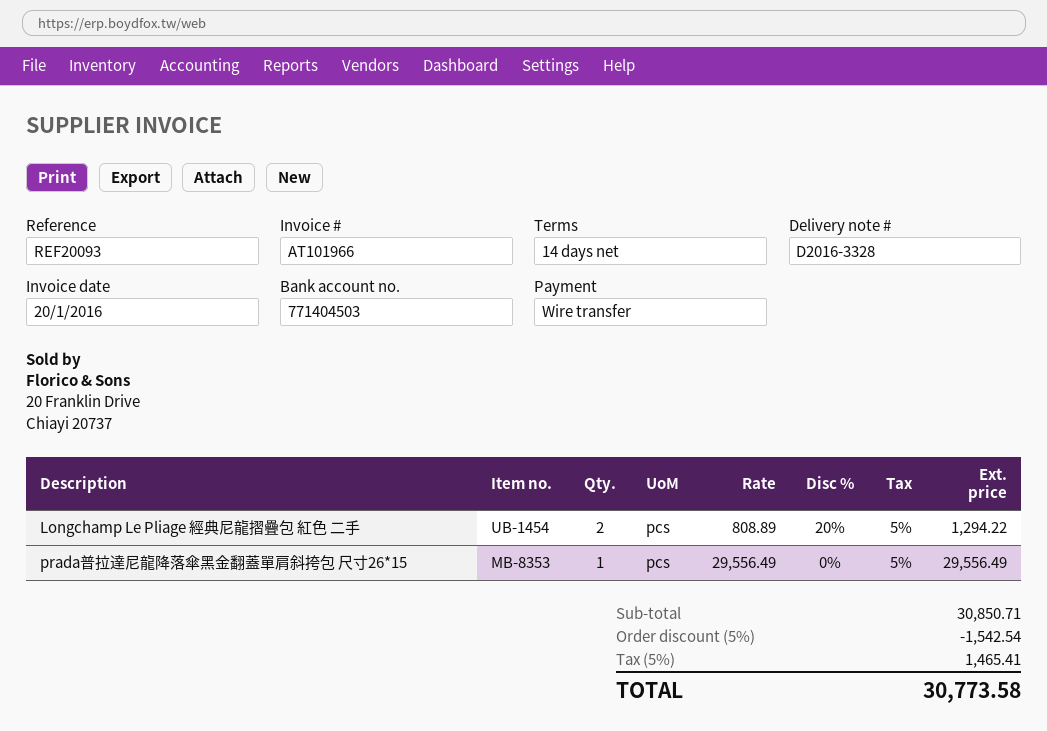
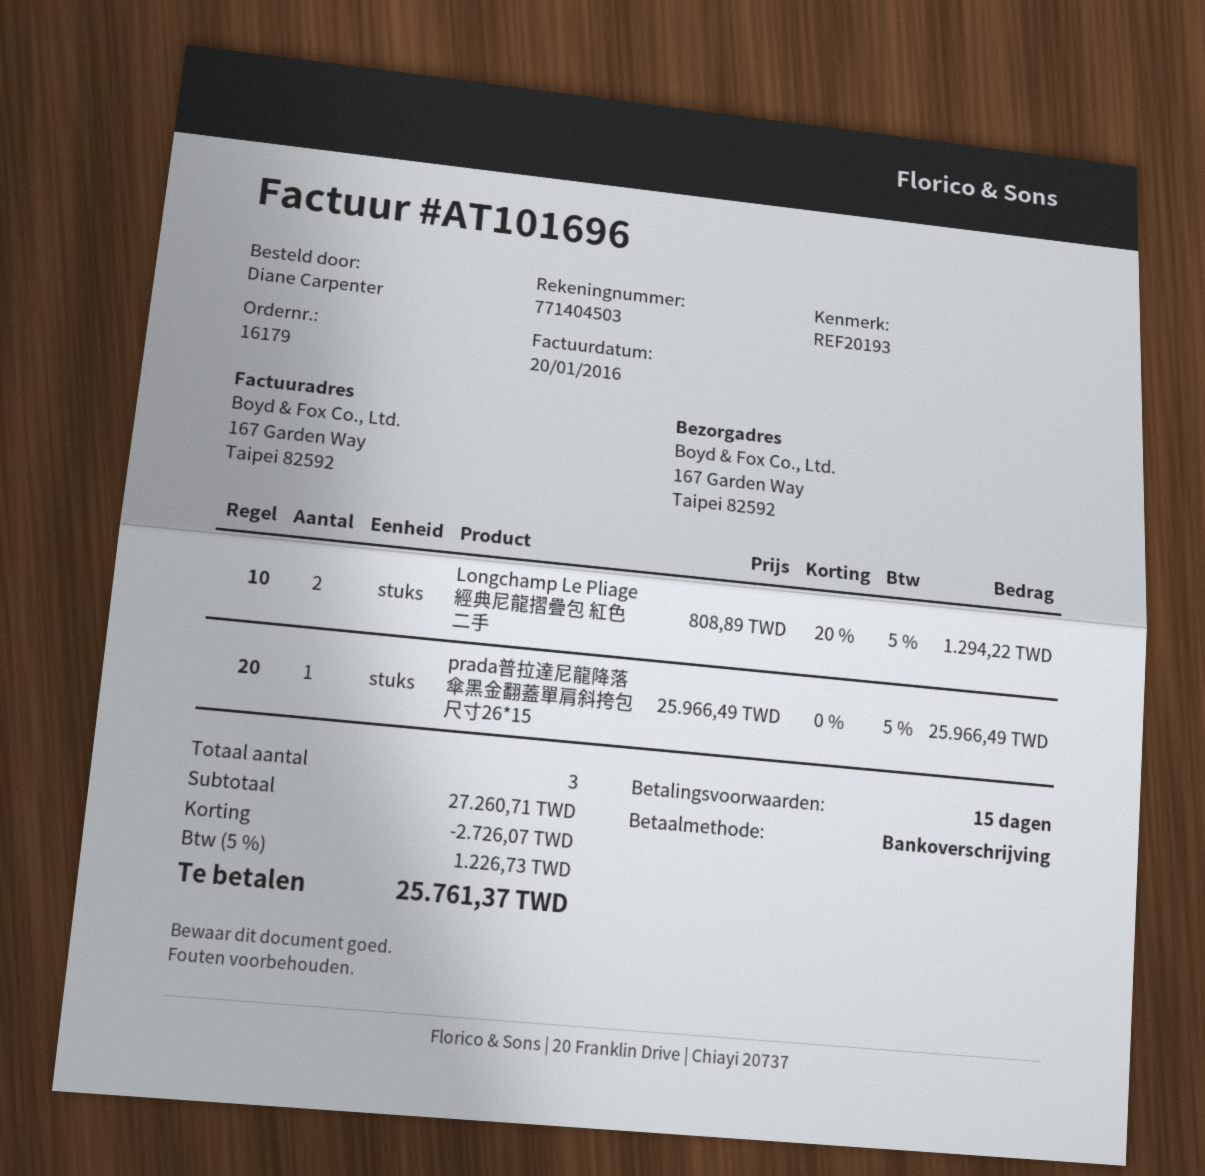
invoice number: AT101966 -> AT101696
payment terms: 14 days -> 15 days
reference: REF20093 -> REF20193
prada普拉達尼龍降落傘黑金翻蓋單肩斜挎包 尺寸26*15: 1 x 29556.49 = 29556.49 -> 1 x 25966.49 = 25966.49
subtotal: 30850.71 -> 27260.71
discount: 1542.54 -> 2726.07
tax: 5% = 1465.41 -> 5% = 1226.73
total: 30773.58 -> 25761.37

